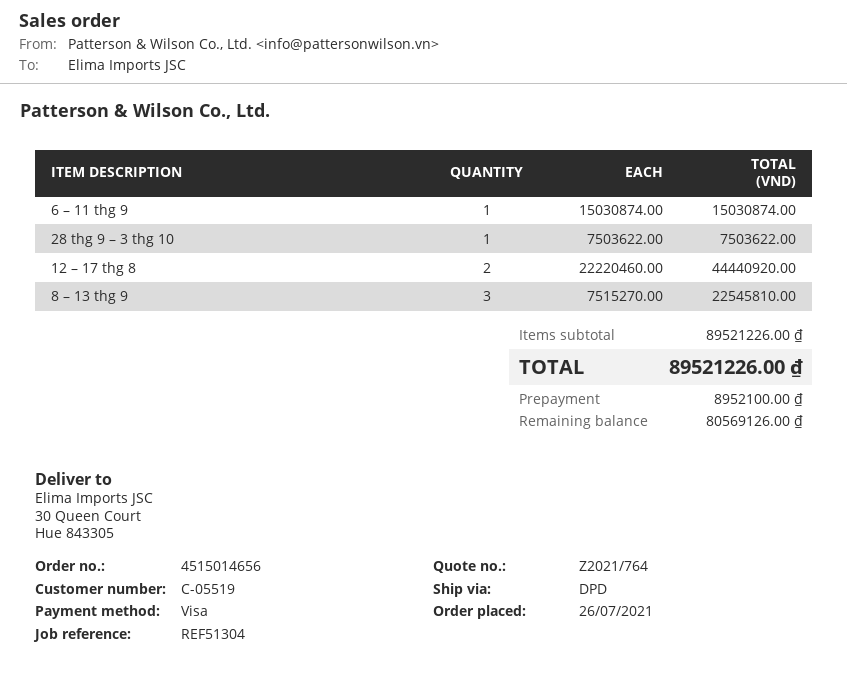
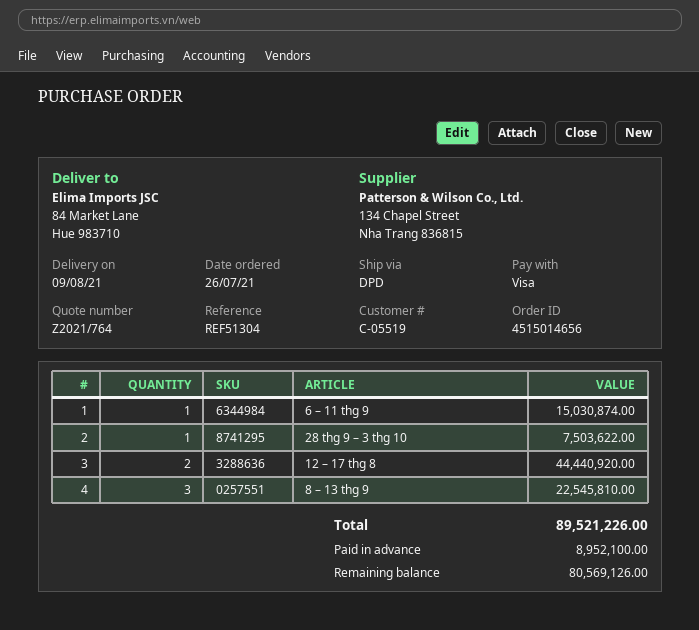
ship to: 30 Queen Court, Hue 843305 -> 84 Market Lane, Hue 983710

